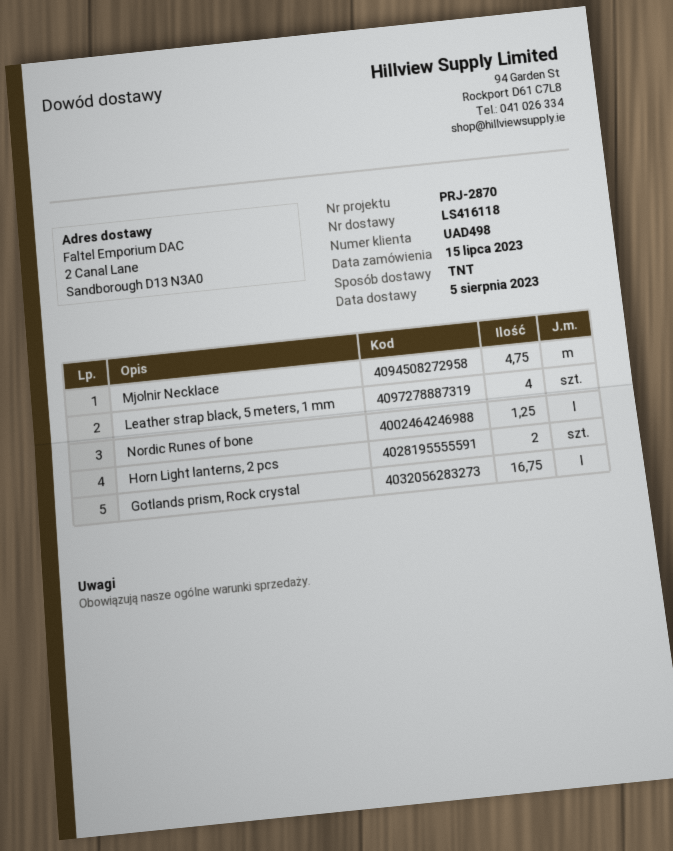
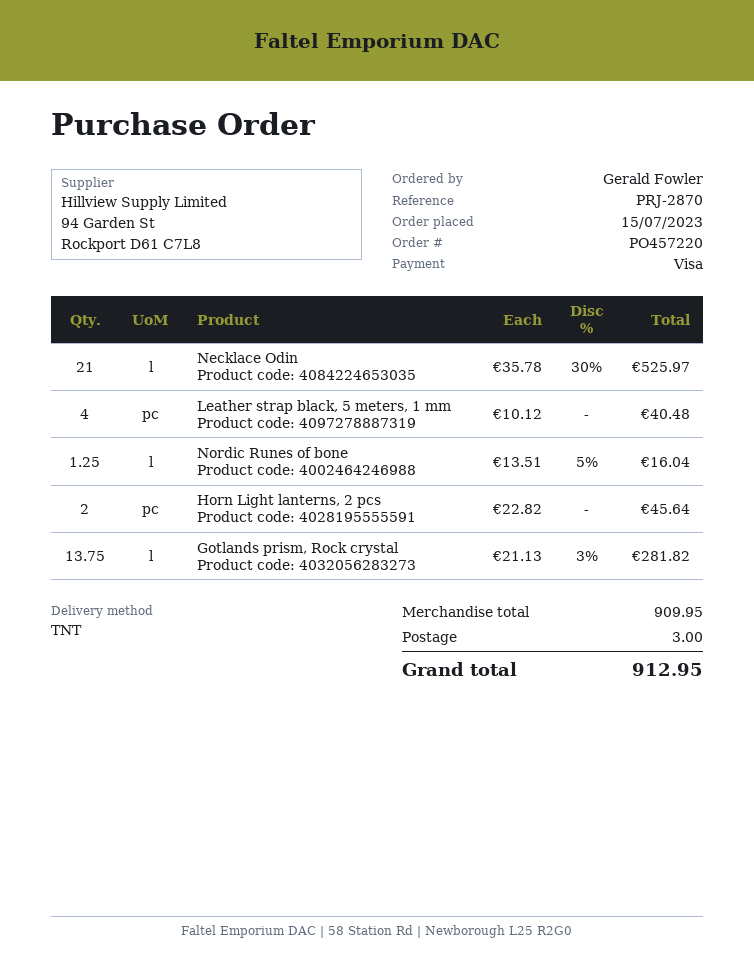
Mjolnir Necklace: 4.75 -> none
Gotlands prism, Rock crystal: 16.75 -> 13.75
Necklace Odin: none -> 21

